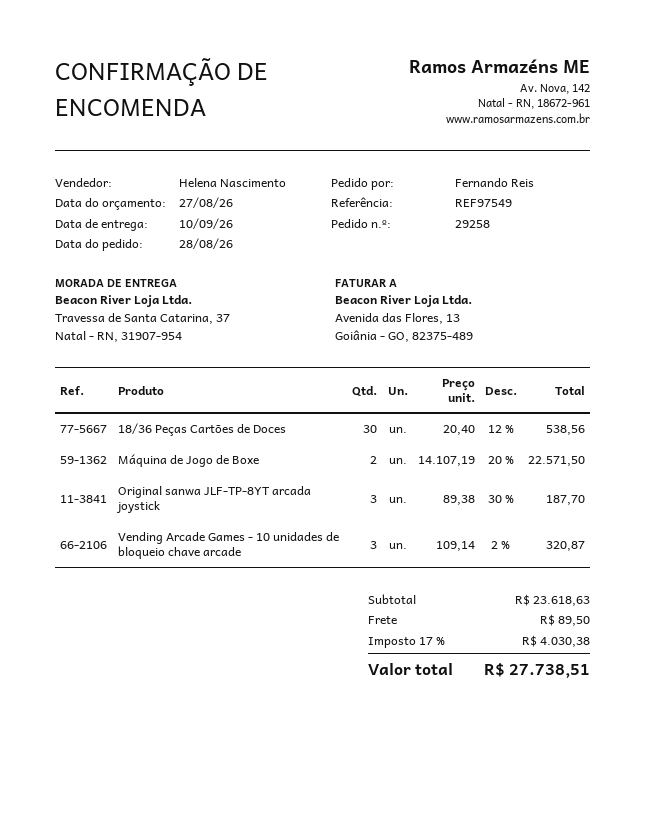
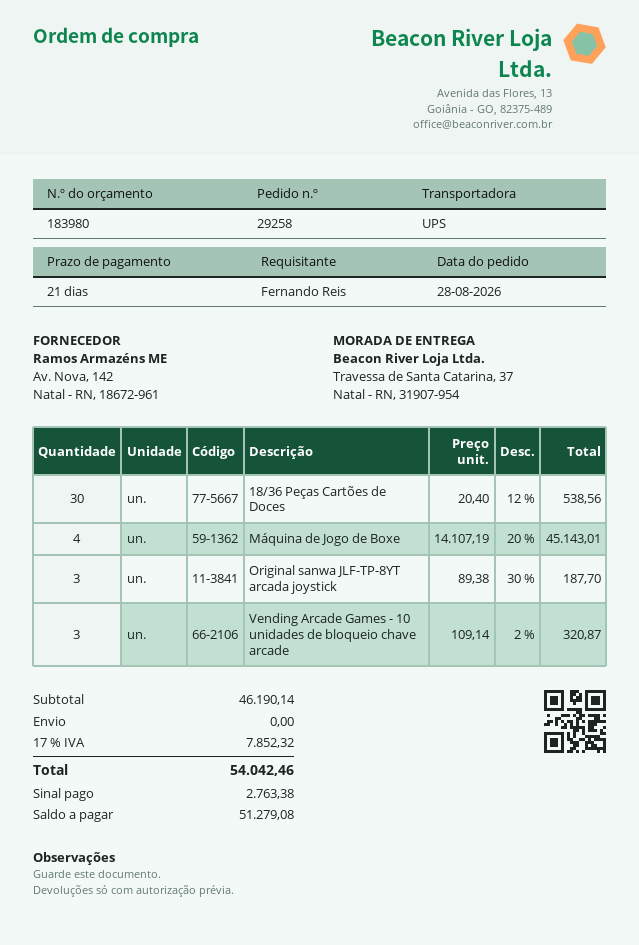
Máquina de Jogo de Boxe: 2 x 14107.19 - 20% = 22571.50 -> 4 x 14107.19 - 20% = 45143.01
subtotal: 23618.63 -> 46190.14
shipping: 89.50 -> 0.00
tax: 17% = 4030.38 -> 17% = 7852.32
total: 27738.51 -> 54042.46

